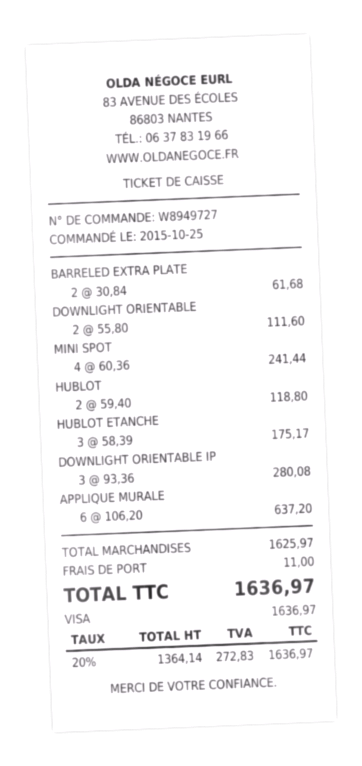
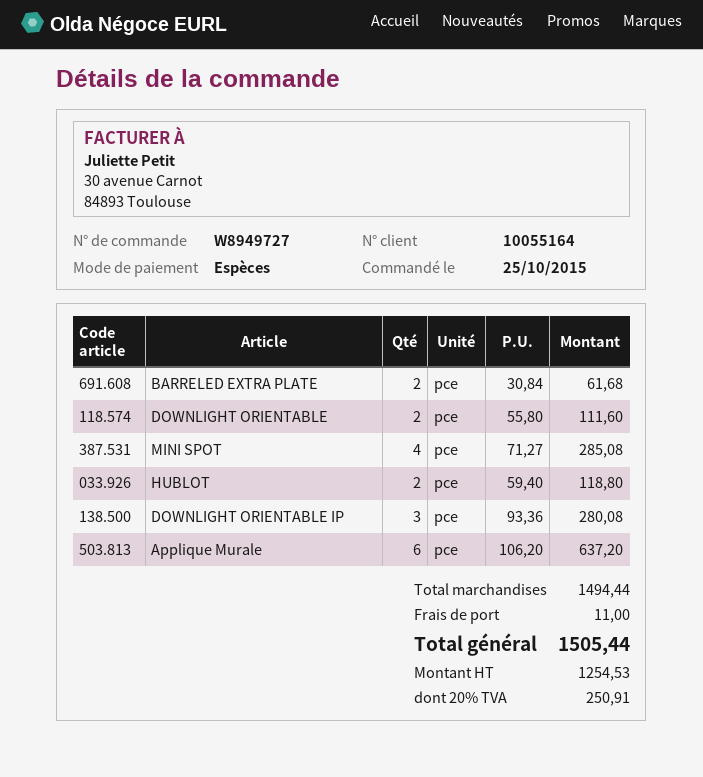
payment method: Visa -> cash
MINI SPOT: 4 x 60.36 = 241.44 -> 4 x 71.27 = 285.08
HUBLOT ETANCHE: 3 x 58.39 = 175.17 -> none
subtotal: 1625.97 -> 1494.44
net: 1364.14 -> 1254.53
tax: 20% = 272.83 -> 20% = 250.91
total: 1636.97 -> 1505.44

